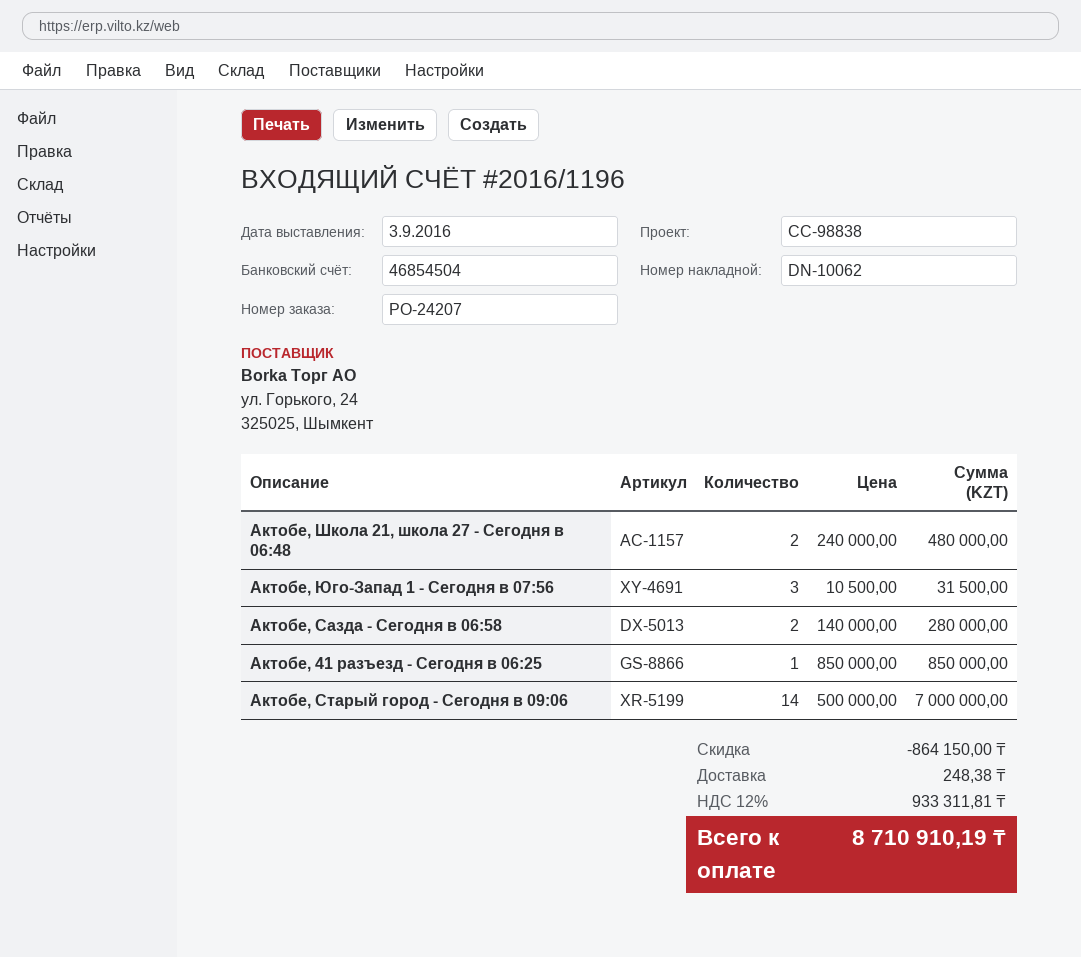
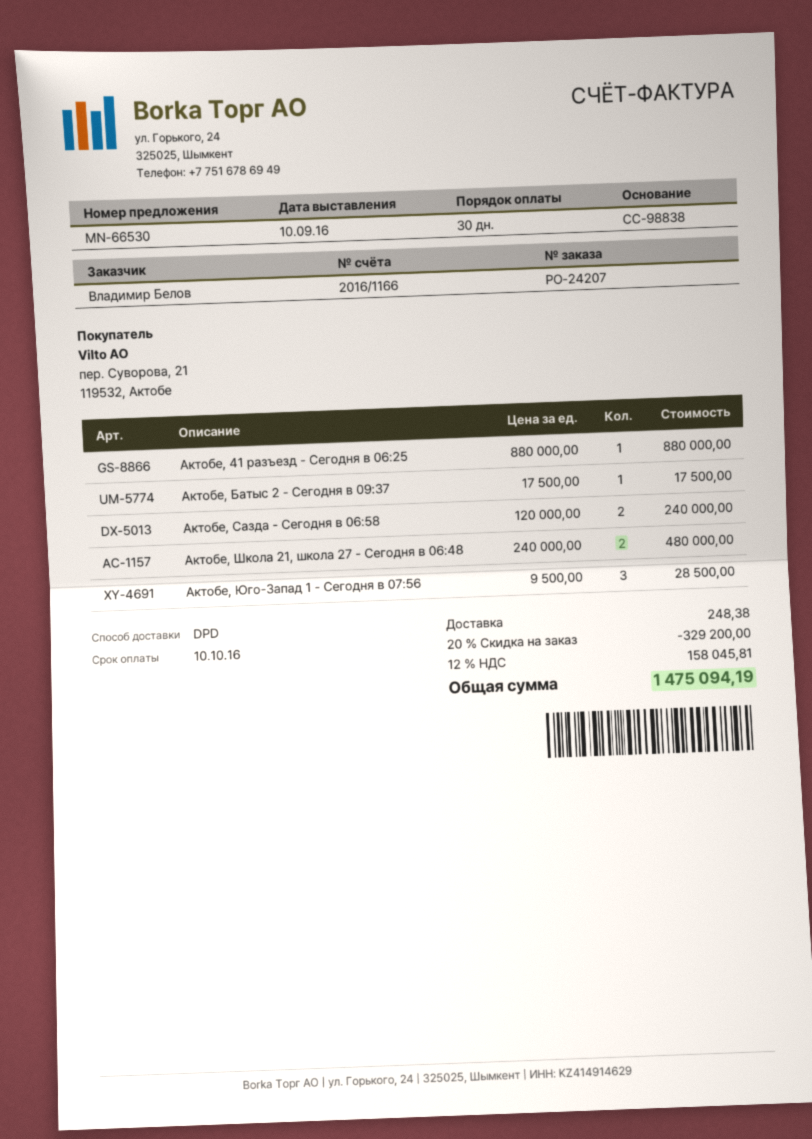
invoice number: 2016/1196 -> 2016/1166
invoice date: 2016-09-03 -> 2016-09-10
Актобе, Юго-Запад 1 - Сегодня в 07:56: 3 x 10500.00 = 31500.00 -> 3 x 9500.00 = 28500.00
Актобе, Сазда - Сегодня в 06:58: 2 x 140000.00 = 280000.00 -> 2 x 120000.00 = 240000.00
Актобе, 41 разъезд - Сегодня в 06:25: 1 x 850000.00 = 850000.00 -> 1 x 880000.00 = 880000.00
Актобе, Старый город - Сегодня в 09:06: 14 x 500000.00 = 7000000.00 -> none
Актобе, Батыс 2 - Сегодня в 09:37: none -> 1 x 17500.00 = 17500.00
discount: 864150.00 -> 329200.00
tax: 12% = 933311.81 -> 12% = 158045.81
total: 8710910.19 -> 1475094.19

